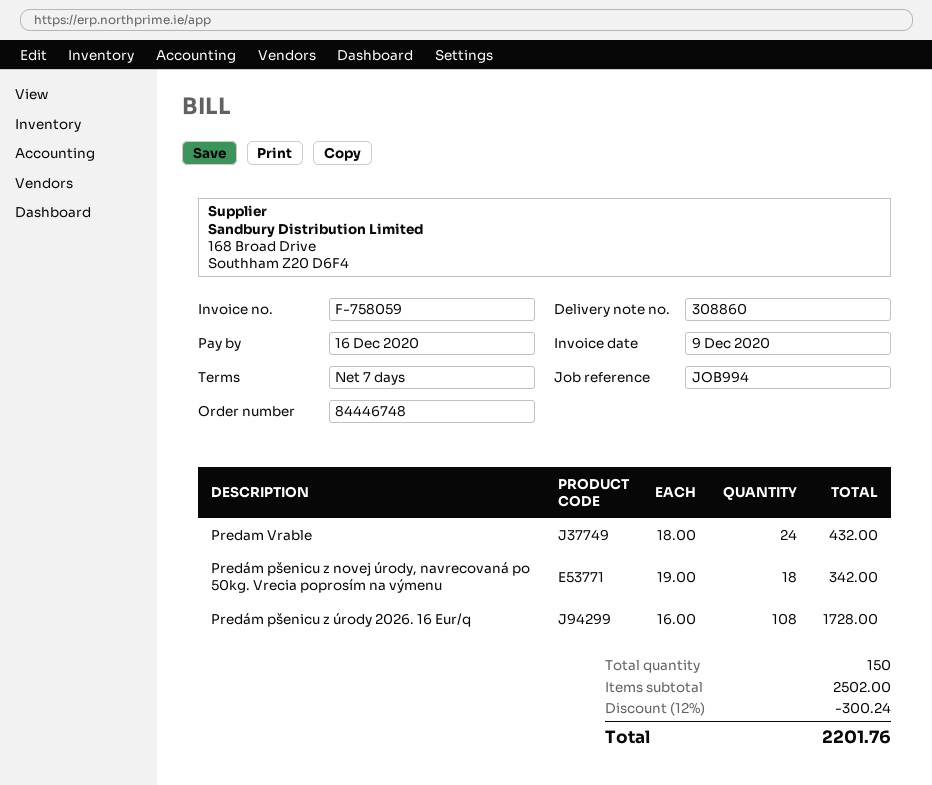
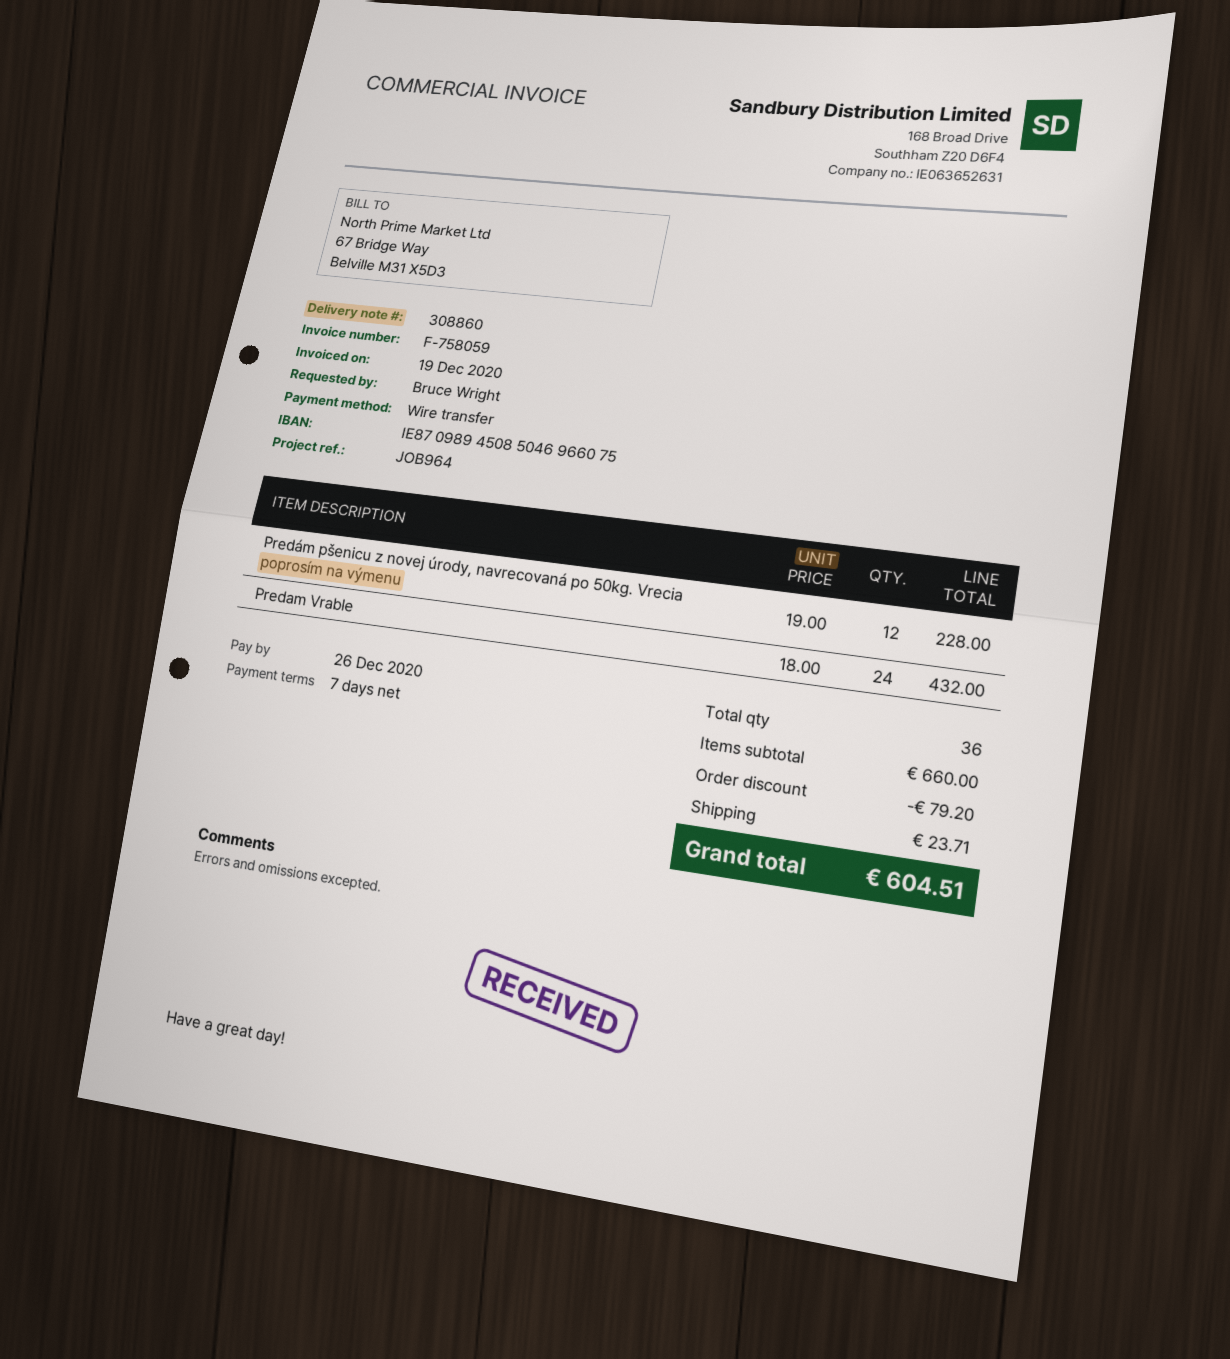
invoice date: 2020-12-09 -> 2020-12-19
due date: 2020-12-16 -> 2020-12-26
reference: JOB994 -> JOB964
Predám pšenicu z novej úrody, navrecovaná po 50kg. Vrecia poprosím na výmenu: 18 x 19.00 = 342.00 -> 12 x 19.00 = 228.00
Predám pšenicu z úrody 2026. 16 Eur/q: 108 x 16.00 = 1728.00 -> none
total quantity: 150 -> 36
subtotal: 2502.00 -> 660.00
discount: 300.24 -> 79.20
shipping: none -> 23.71
total: 2201.76 -> 604.51

